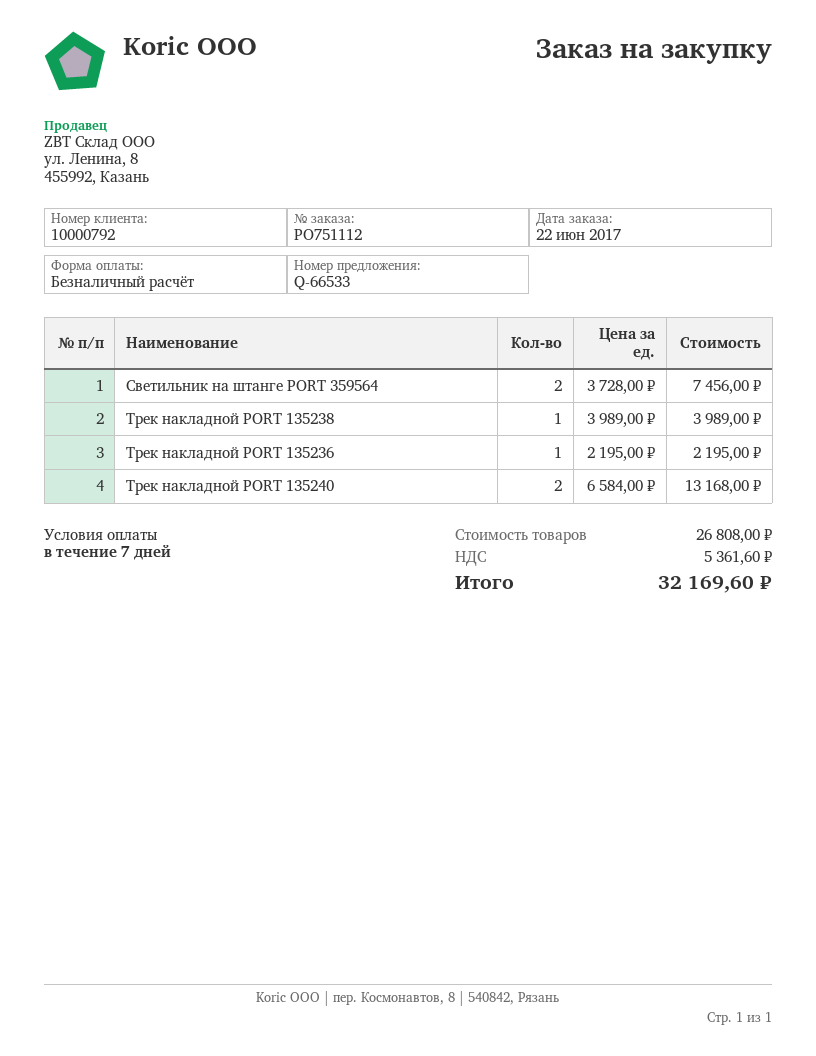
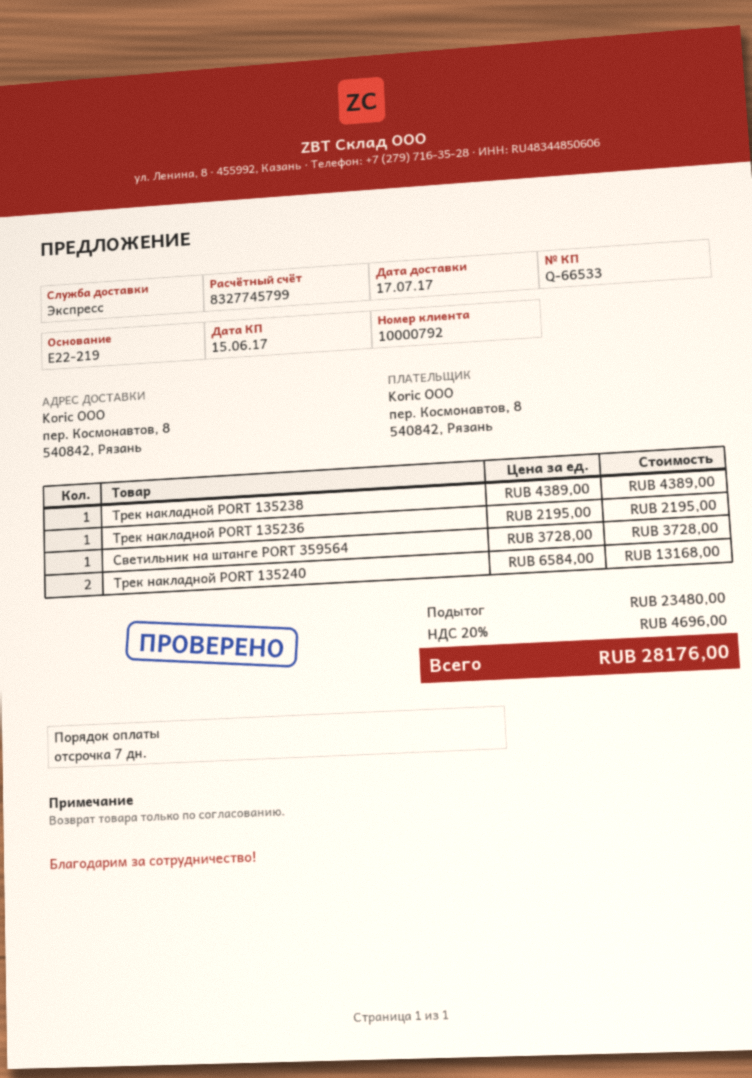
Светильник на штанге PORT 359564: 2 x 3728.00 = 7456.00 -> 1 x 3728.00 = 3728.00
Трек накладной PORT 135238: 1 x 3989.00 = 3989.00 -> 1 x 4389.00 = 4389.00
subtotal: 26808.00 -> 23480.00
tax: 5361.60 -> 4696.00
total: 32169.60 -> 28176.00

